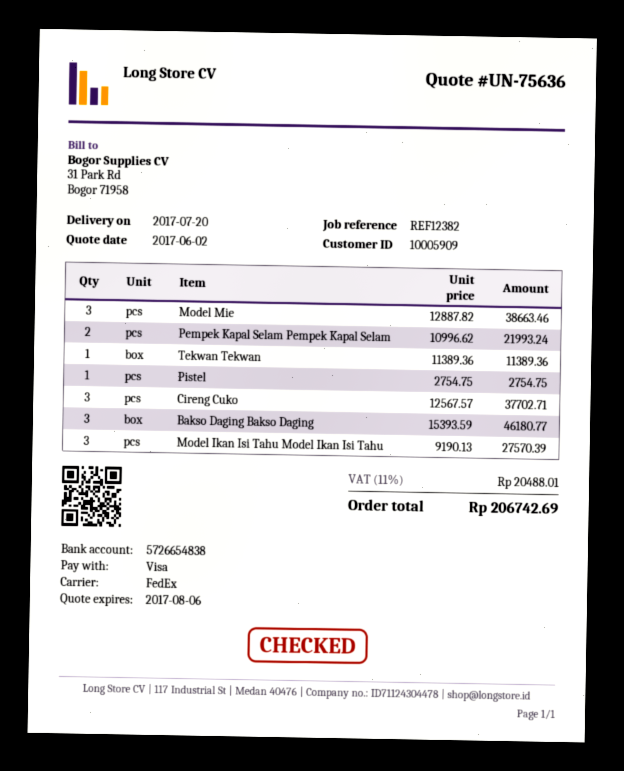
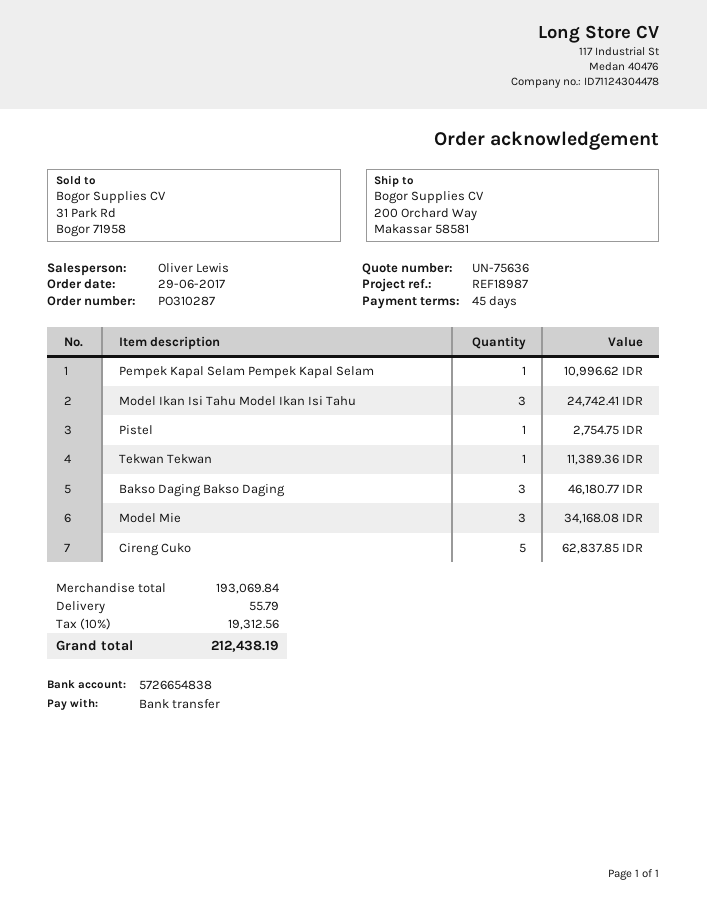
reference: REF12382 -> REF18987
payment method: Visa -> bank transfer
Model Mie: 3 for 38663.46 -> 3 for 34168.08
Pempek Kapal Selam Pempek Kapal Selam: 2 for 21993.24 -> 1 for 10996.62
Cireng Cuko: 3 for 37702.71 -> 5 for 62837.85
Model Ikan Isi Tahu Model Ikan Isi Tahu: 3 for 27570.39 -> 3 for 24742.41
shipping: none -> 55.79
tax: 11% = 20488.01 -> 10% = 19312.56
total: 206742.69 -> 212438.19

